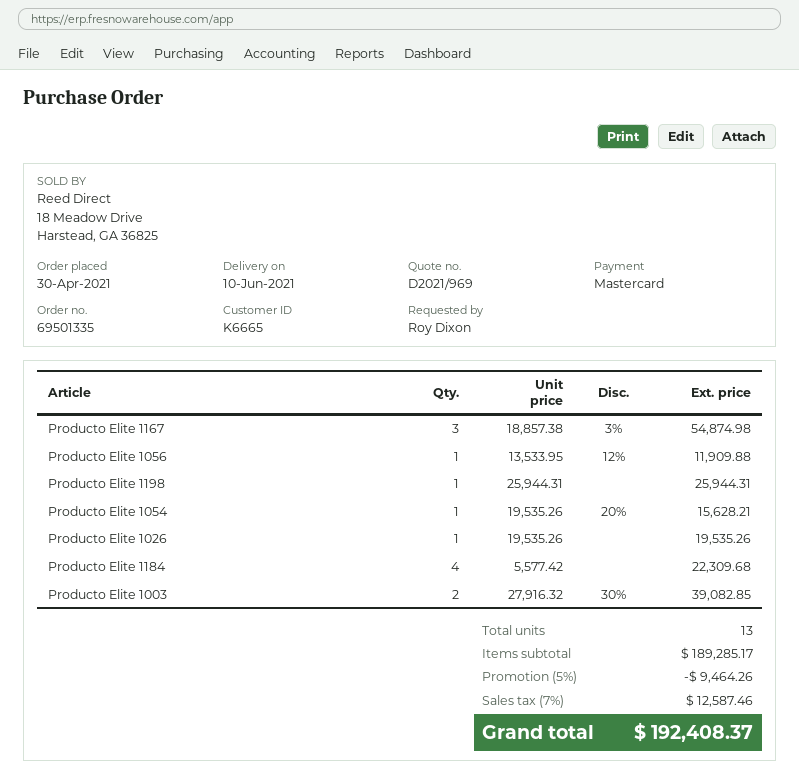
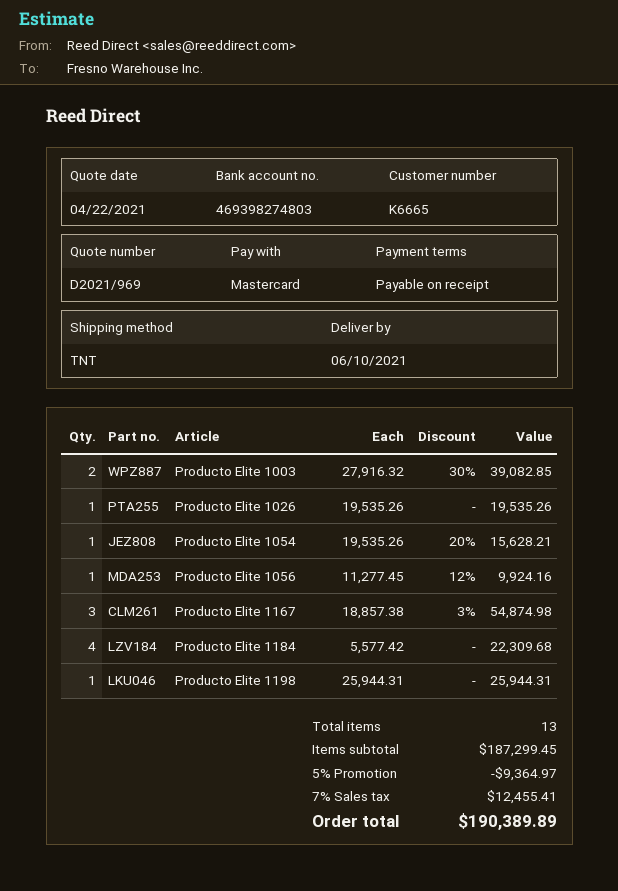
Producto Elite 1056: 1 x 13533.95 - 12% = 11909.88 -> 1 x 11277.45 - 12% = 9924.16
subtotal: 189285.17 -> 187299.45
discount: 5% = 9464.26 -> 5% = 9364.97
tax: 7% = 12587.46 -> 7% = 12455.41
total: 192408.37 -> 190389.89

